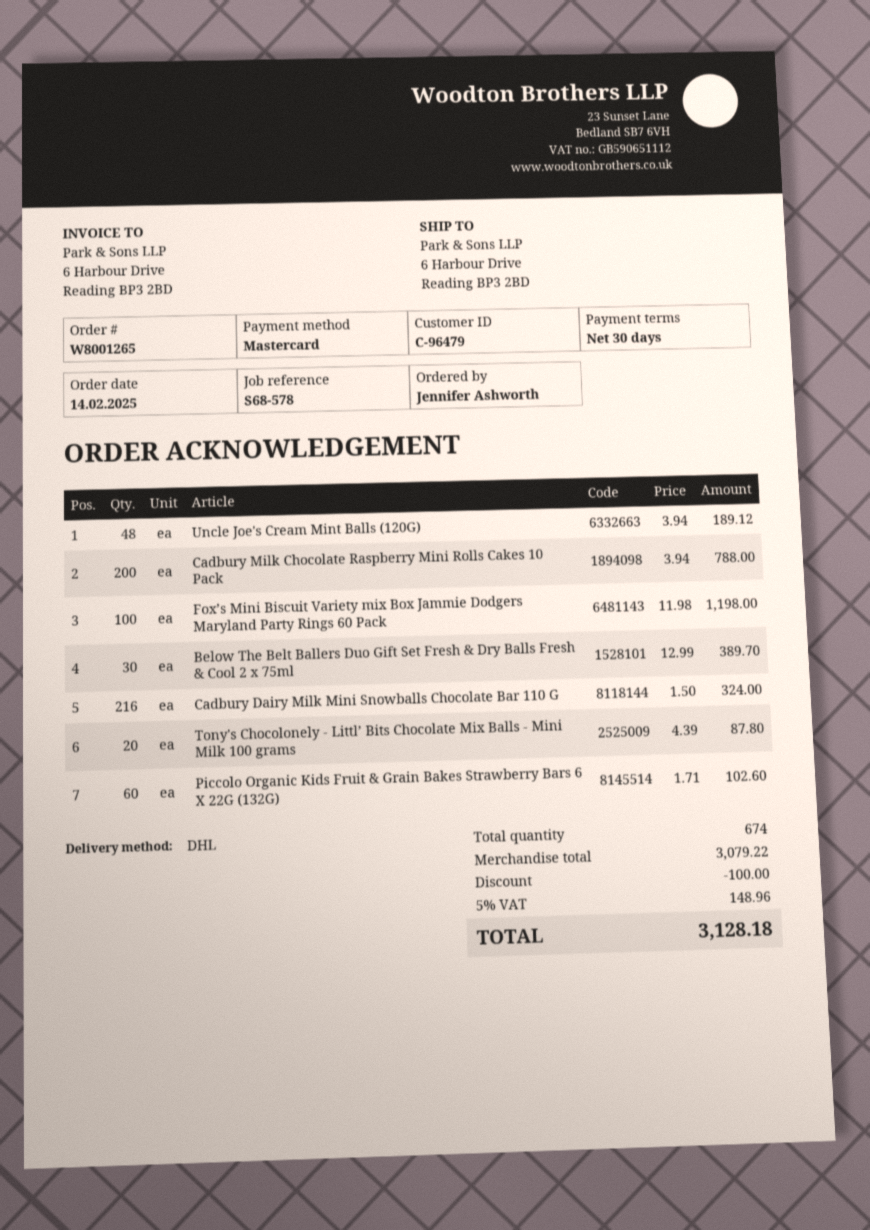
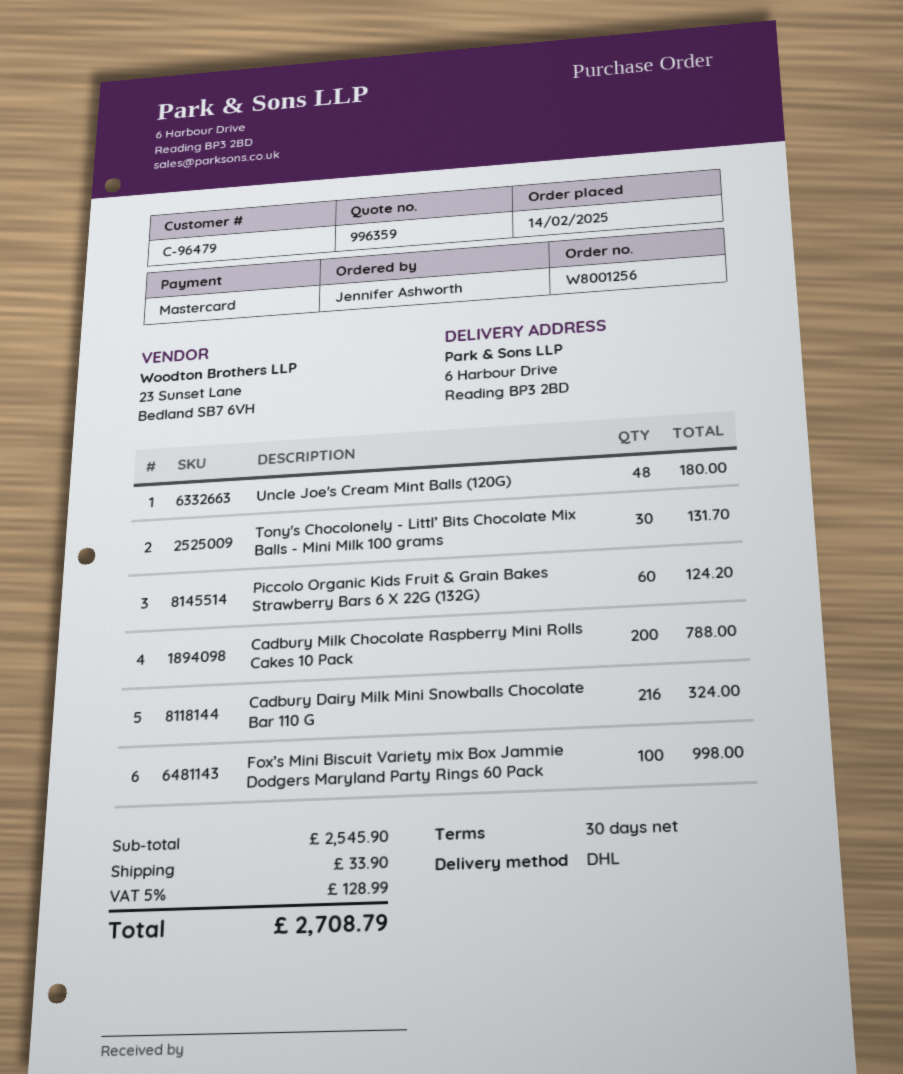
order number: W8001265 -> W8001256
Uncle Joe's Cream Mint Balls (120G): 48 for 189.12 -> 48 for 180.00
Fox’s Mini Biscuit Variety mix Box Jammie Dodgers Maryland Party Rings 60 Pack: 100 for 1198.00 -> 100 for 998.00
Below The Belt Ballers Duo Gift Set Fresh & Dry Balls Fresh & Cool 2 x 75ml: 30 for 389.70 -> none
Tony's Chocolonely - Littl’ Bits Chocolate Mix Balls - Mini Milk 100 grams: 20 for 87.80 -> 30 for 131.70
Piccolo Organic Kids Fruit & Grain Bakes Strawberry Bars 6 X 22G (132G): 60 for 102.60 -> 60 for 124.20
subtotal: 3079.22 -> 2545.90
discount: 100.00 -> none
shipping: none -> 33.90
tax: 5% = 148.96 -> 5% = 128.99
total: 3128.18 -> 2708.79

